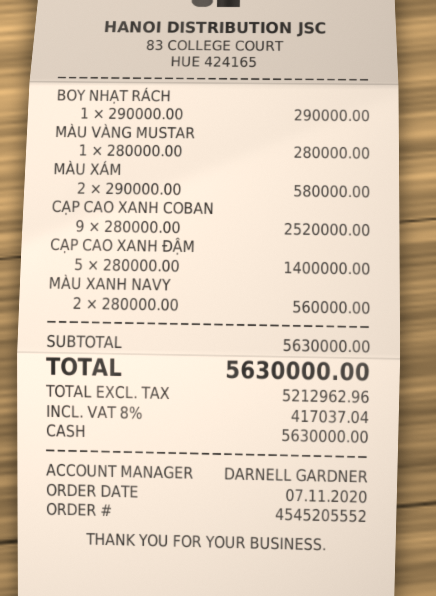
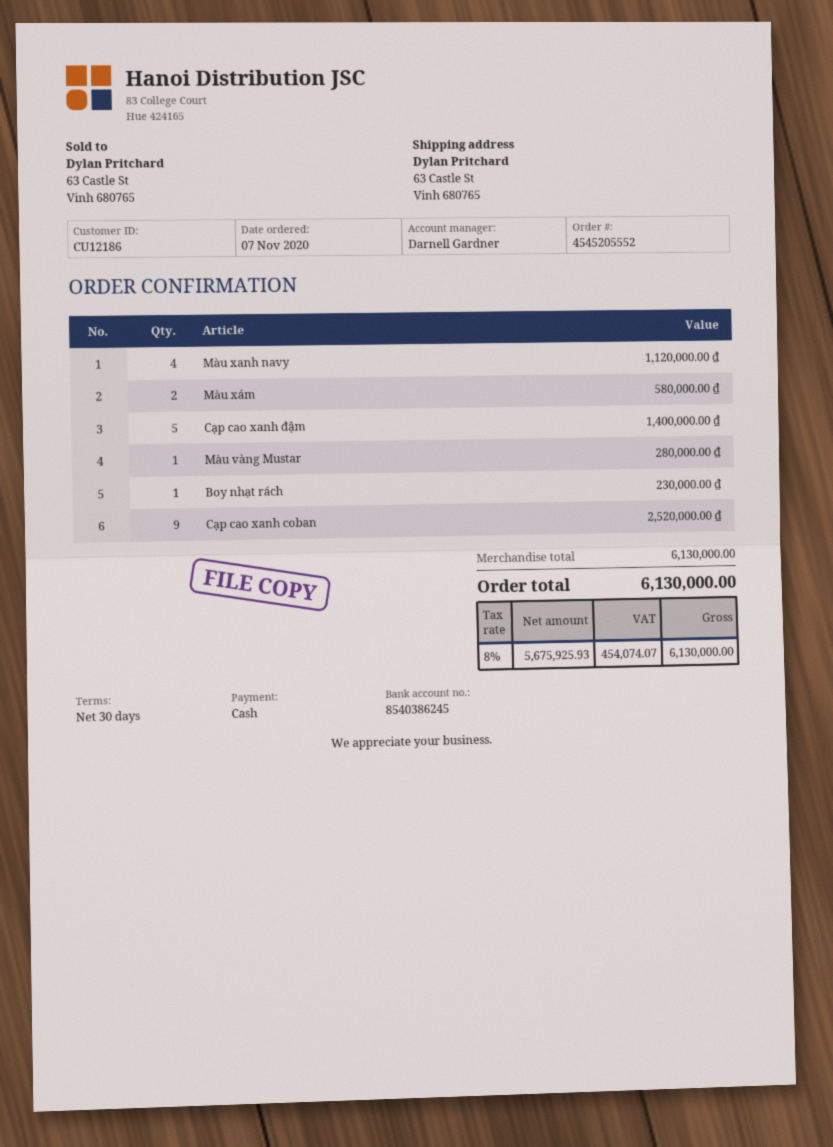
BOY NHẠT RÁCH: 1 for 290000.00 -> 1 for 230000.00
MÀU XANH NAVY: 2 for 560000.00 -> 4 for 1120000.00
subtotal: 5630000.00 -> 6130000.00
net: 5212962.96 -> 5675925.93
tax: 8% = 417037.04 -> 8% = 454074.07
total: 5630000.00 -> 6130000.00

